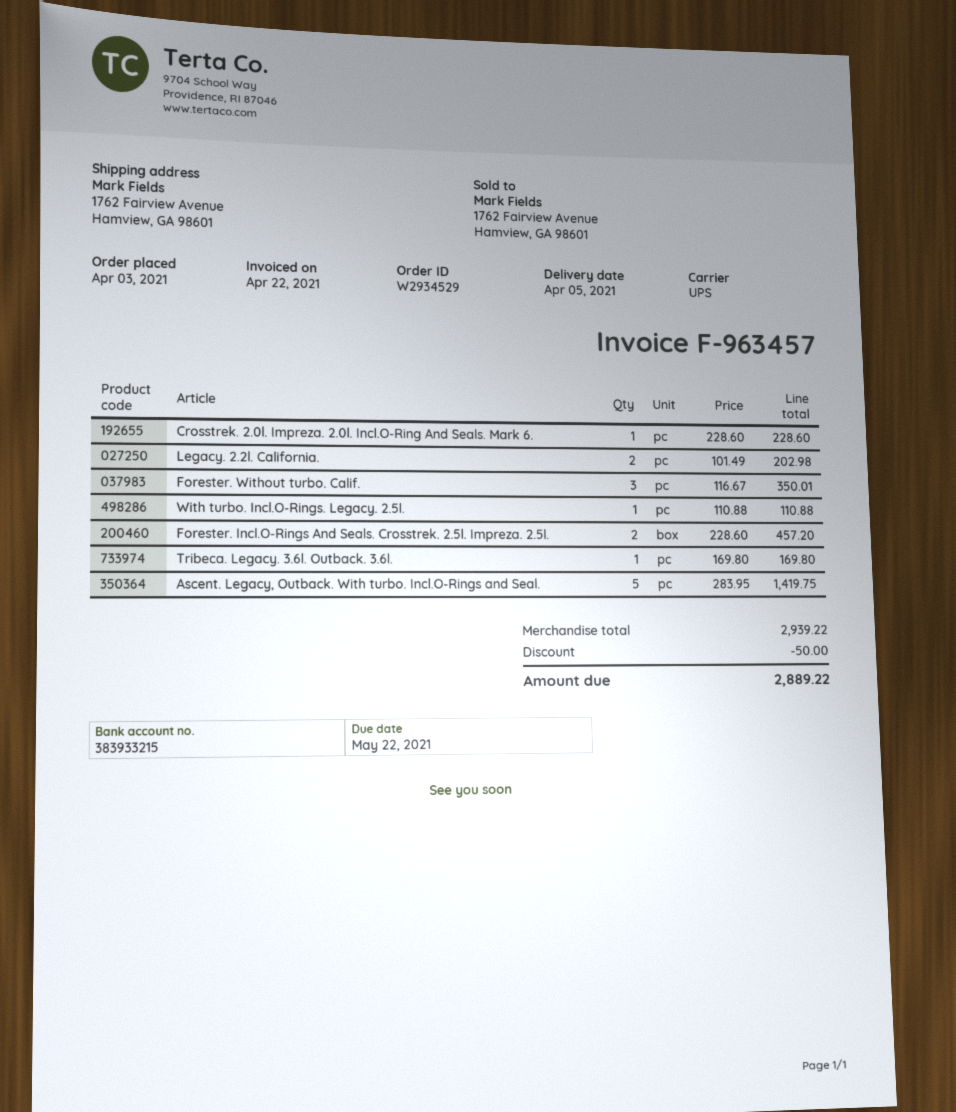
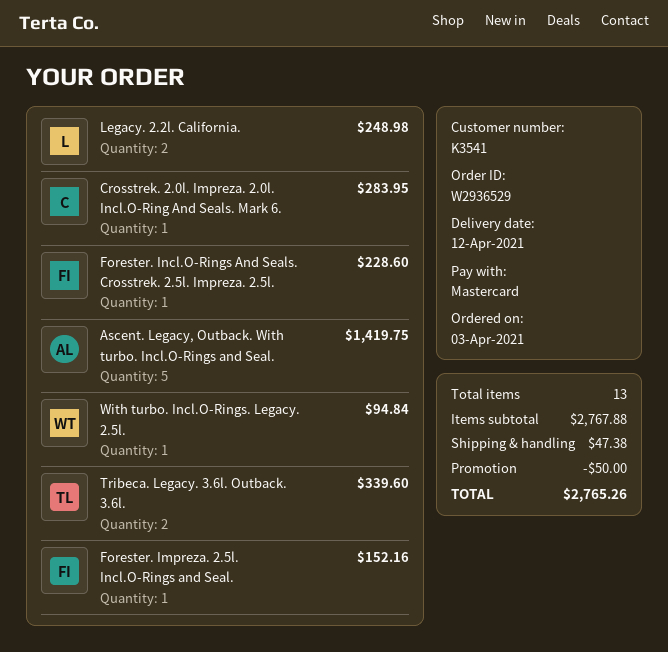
order number: W2934529 -> W2936529
delivery date: 2021-04-05 -> 2021-04-12
Crosstrek. 2.0l. Impreza. 2.0l. Incl.O-Ring And Seals. Mark 6.: 1 for 228.60 -> 1 for 283.95
Legacy. 2.2l. California.: 2 for 202.98 -> 2 for 248.98
Forester. Without turbo. Calif.: 3 for 350.01 -> none
With turbo. Incl.O-Rings. Legacy. 2.5l.: 1 for 110.88 -> 1 for 94.84
Forester. Incl.O-Rings And Seals. Crosstrek. 2.5l. Impreza. 2.5l.: 2 for 457.20 -> 1 for 228.60
Tribeca. Legacy. 3.6l. Outback. 3.6l.: 1 for 169.80 -> 2 for 339.60
Forester. Impreza. 2.5l. Incl.O-Rings and Seal.: none -> 1 for 152.16
subtotal: 2939.22 -> 2767.88
shipping: none -> 47.38
total: 2889.22 -> 2765.26

